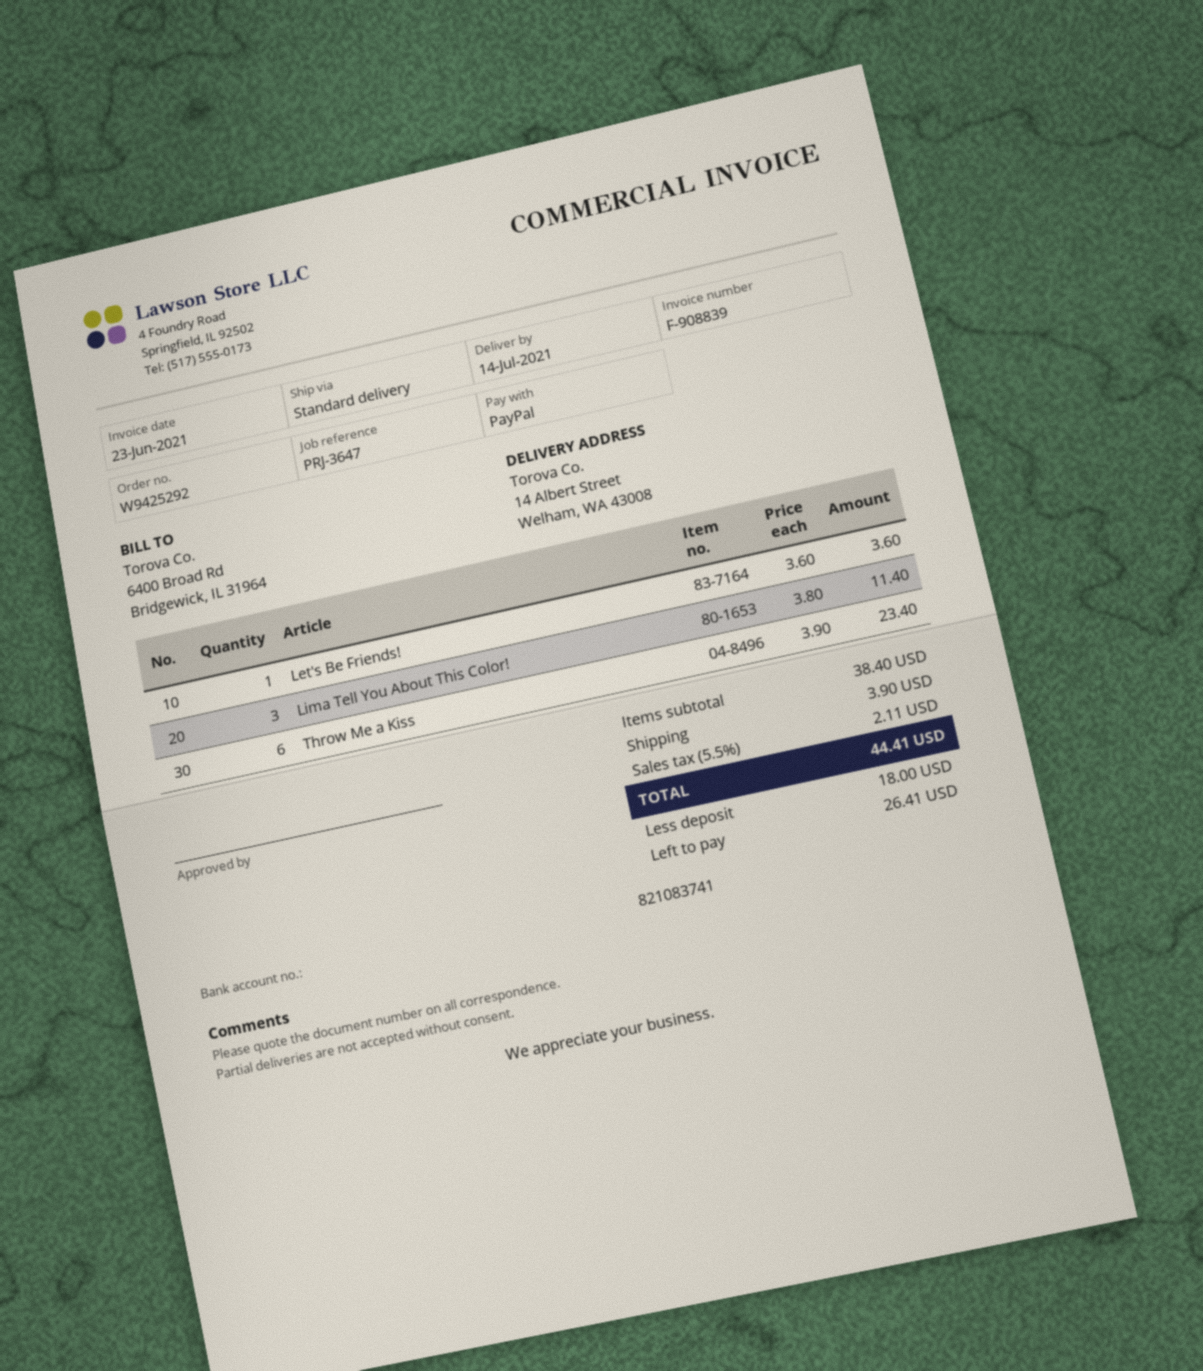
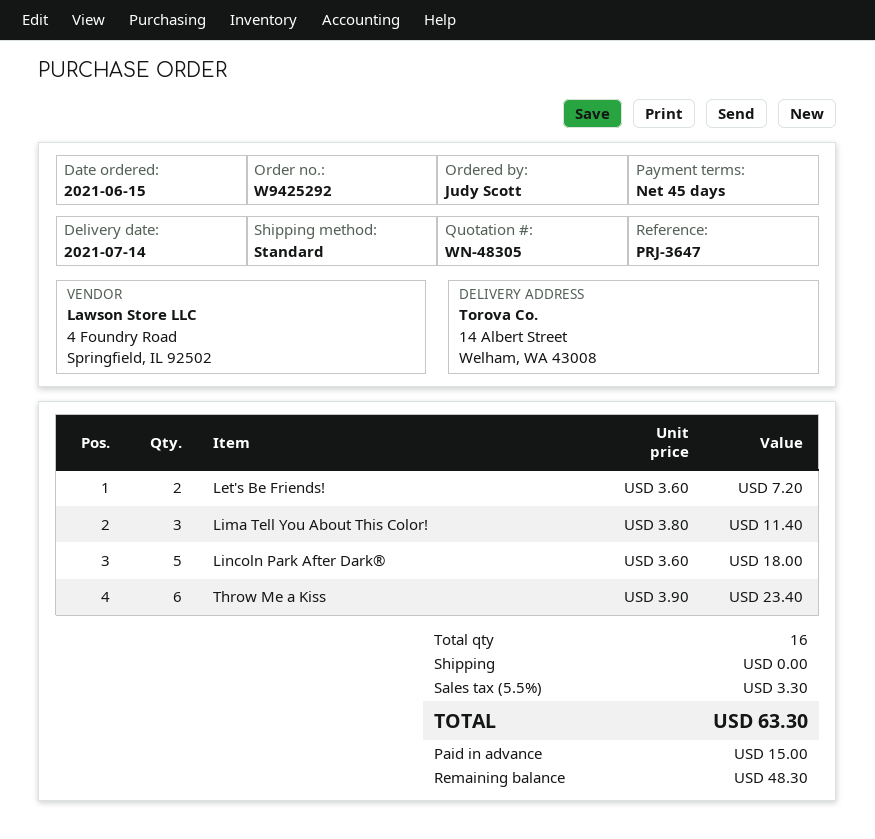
Let's Be Friends!: 1 x 3.60 = 3.60 -> 2 x 3.60 = 7.20
Lincoln Park After Dark®: none -> 5 x 3.60 = 18.00
shipping: 3.90 -> 0.00
tax: 5.5% = 2.11 -> 5.5% = 3.30
total: 44.41 -> 63.30
deposit: 18.00 -> 15.00
balance: 26.41 -> 48.30

